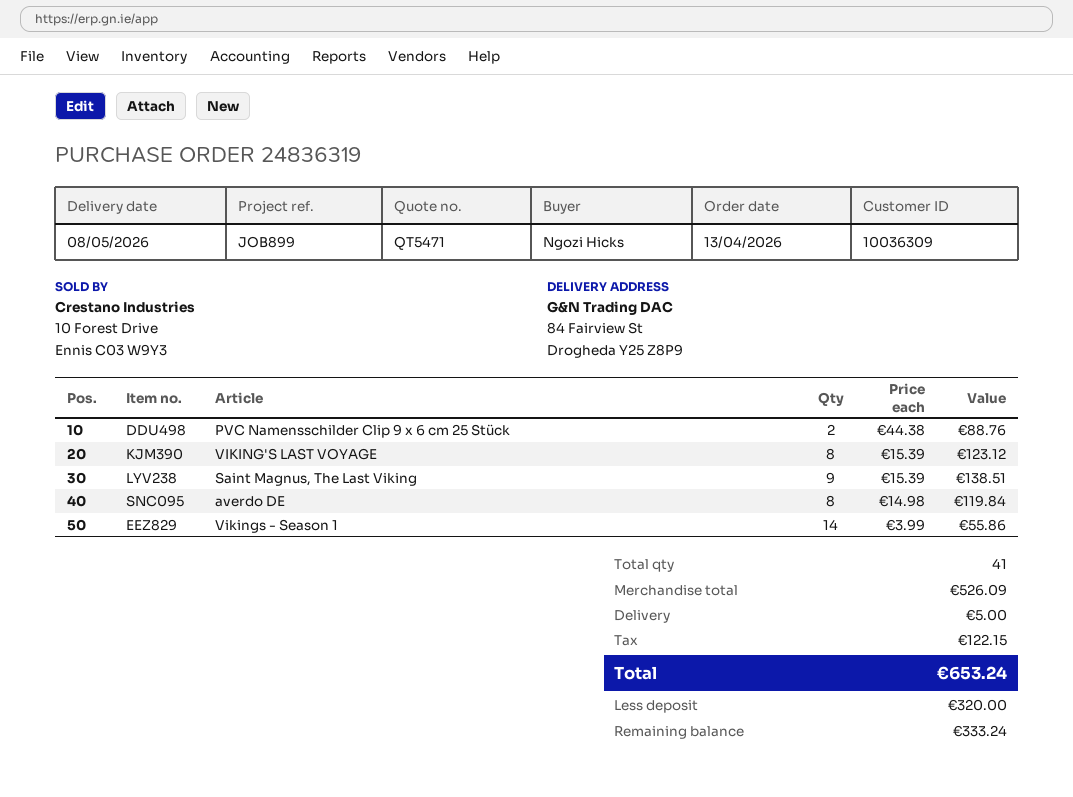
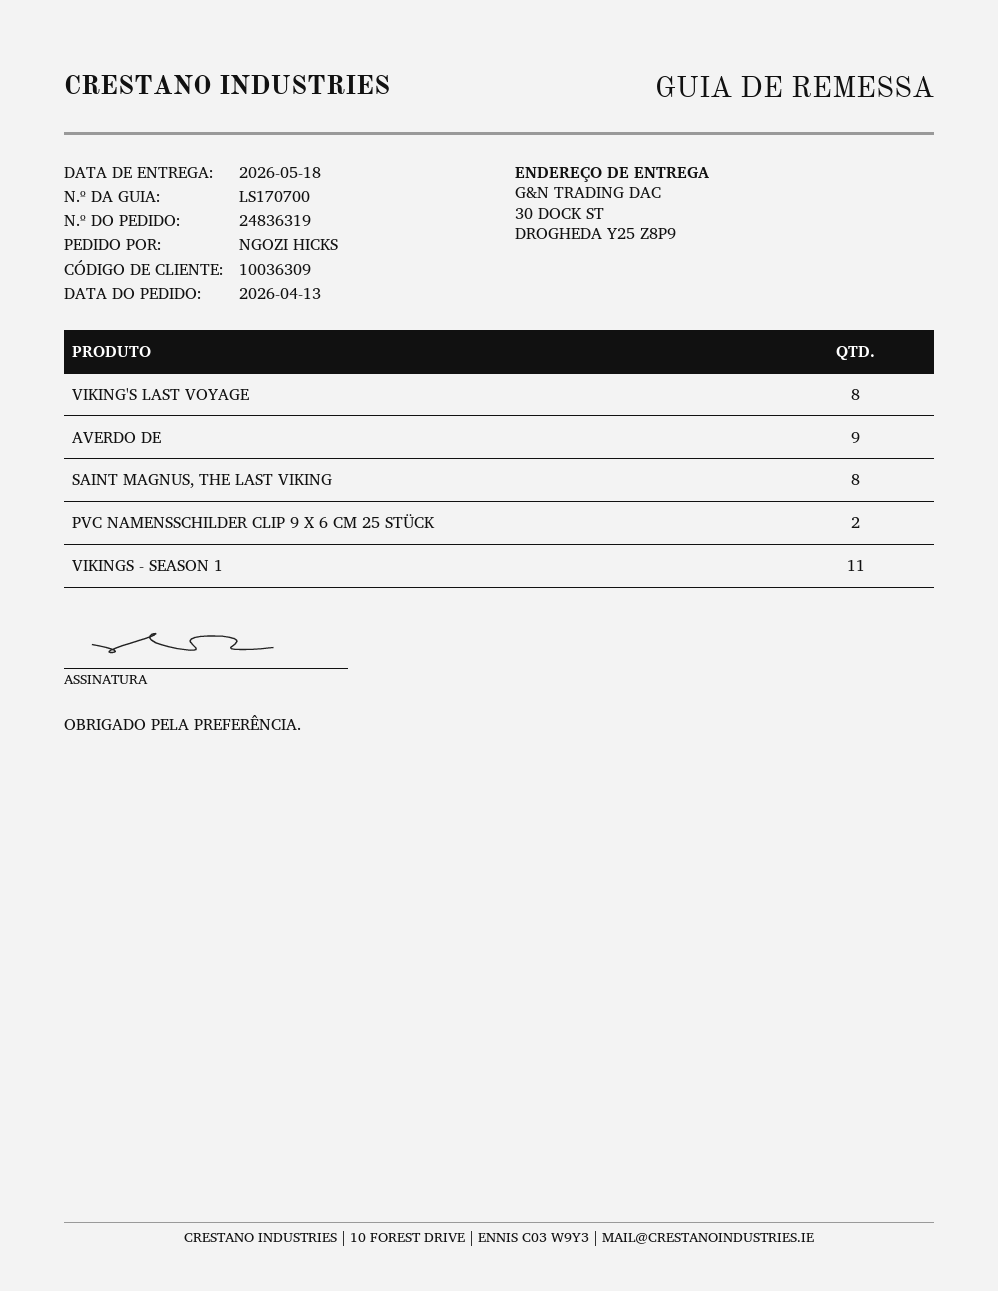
delivery date: 2026-05-08 -> 2026-05-18
ship to: 84 Fairview St, Drogheda Y25 Z8P9 -> 30 DOCK ST, DROGHEDA Y25 Z8P9
Saint Magnus, The Last Viking: 9 -> 8
averdo DE: 8 -> 9
Vikings - Season 1: 14 -> 11

